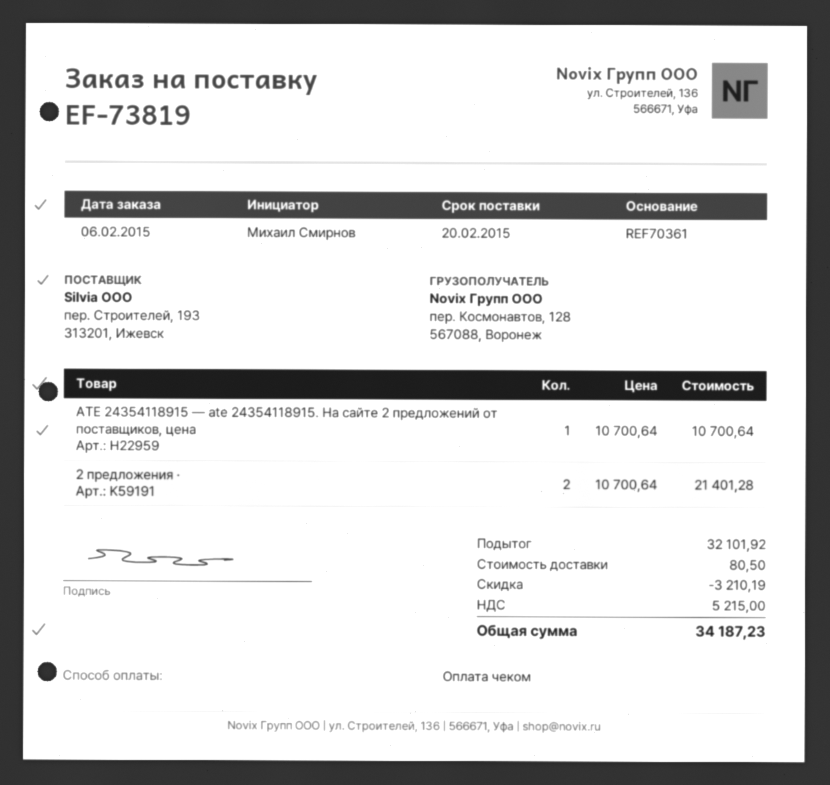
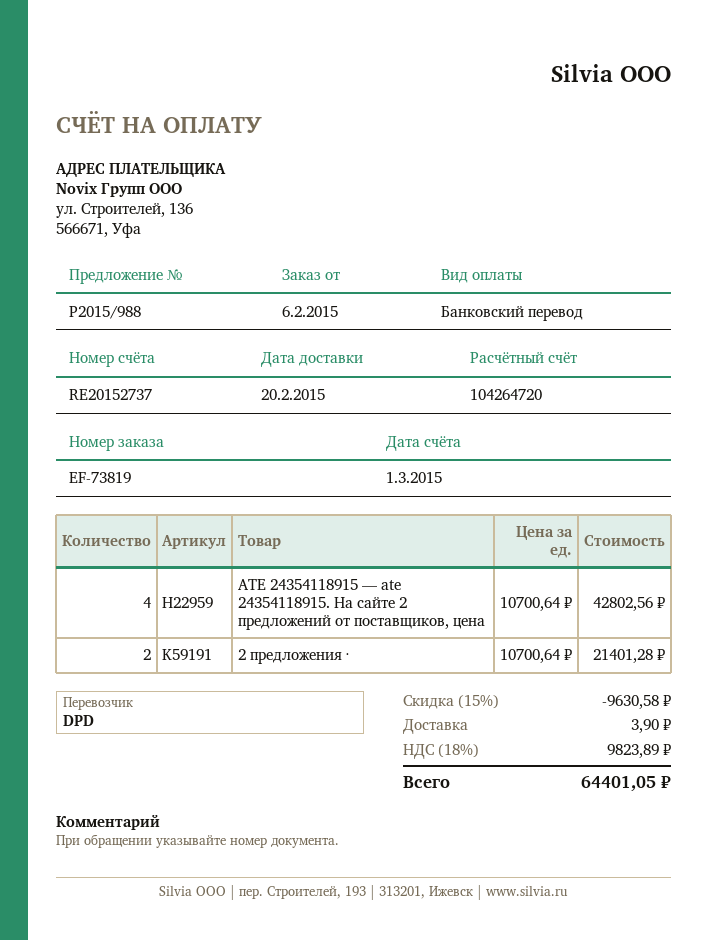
payment method: cheque -> bank transfer
ATE 24354118915 — ate 24354118915. На сайте 2 предложений от поставщиков, цена: 1 x 10700.64 = 10700.64 -> 4 x 10700.64 = 42802.56
discount: 3210.19 -> 9630.58
shipping: 80.50 -> 3.90
tax: 5215.00 -> 9823.89
total: 34187.23 -> 64401.05

